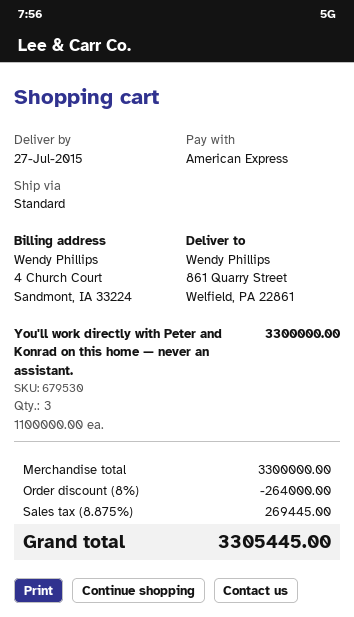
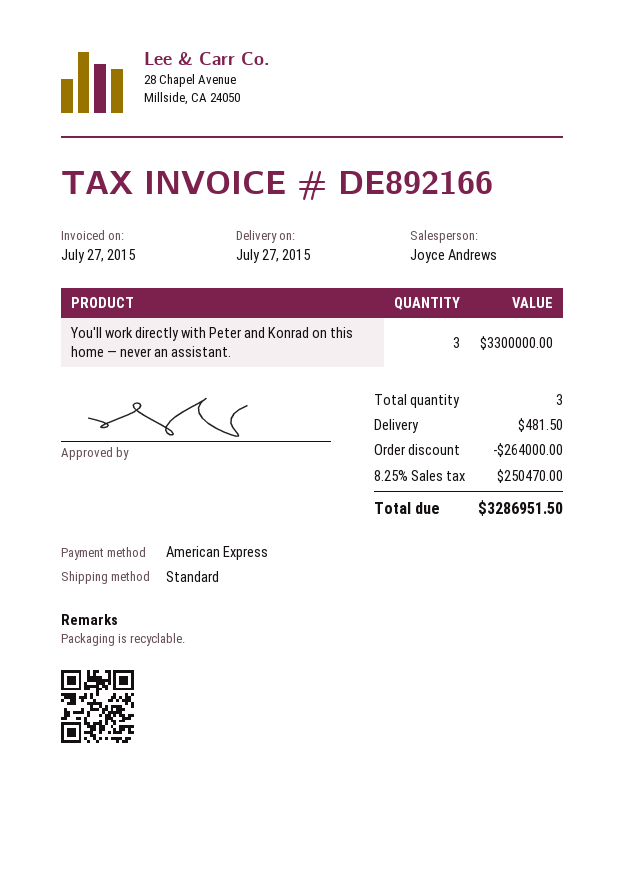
shipping: none -> 481.50
tax: 8.875% = 269445.00 -> 8.25% = 250470.00
total: 3305445.00 -> 3286951.50

